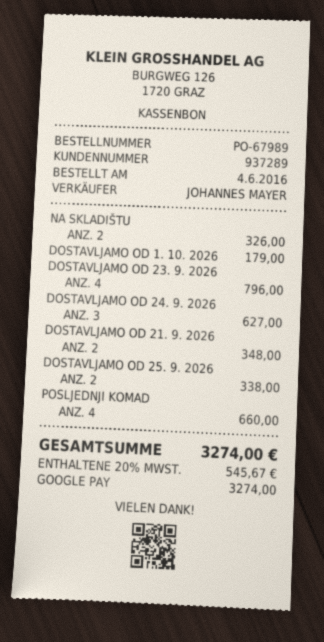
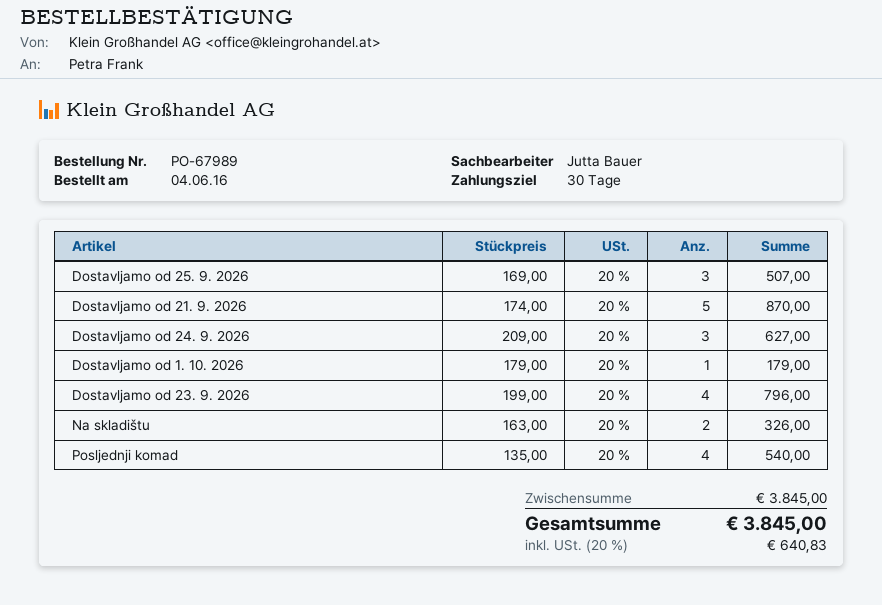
sales rep: JOHANNES MAYER -> Jutta Bauer
DOSTAVLJAMO OD 21. 9. 2026: 2 for 348.00 -> 5 for 870.00
DOSTAVLJAMO OD 25. 9. 2026: 2 for 338.00 -> 3 for 507.00
POSLJEDNJI KOMAD: 4 for 660.00 -> 4 for 540.00
tax: 20% = 545.67 -> 20% = 640.83
total: 3274.00 -> 3845.00

